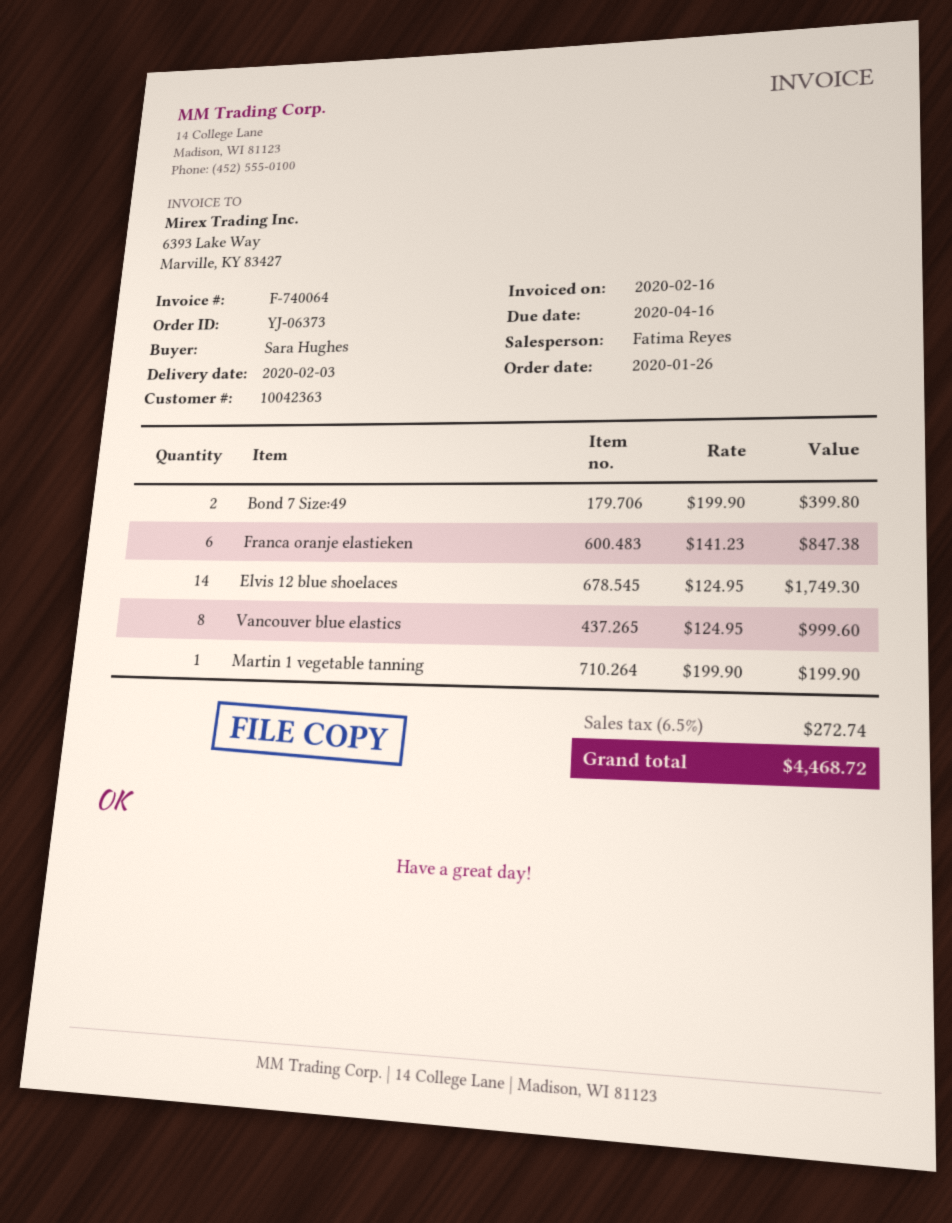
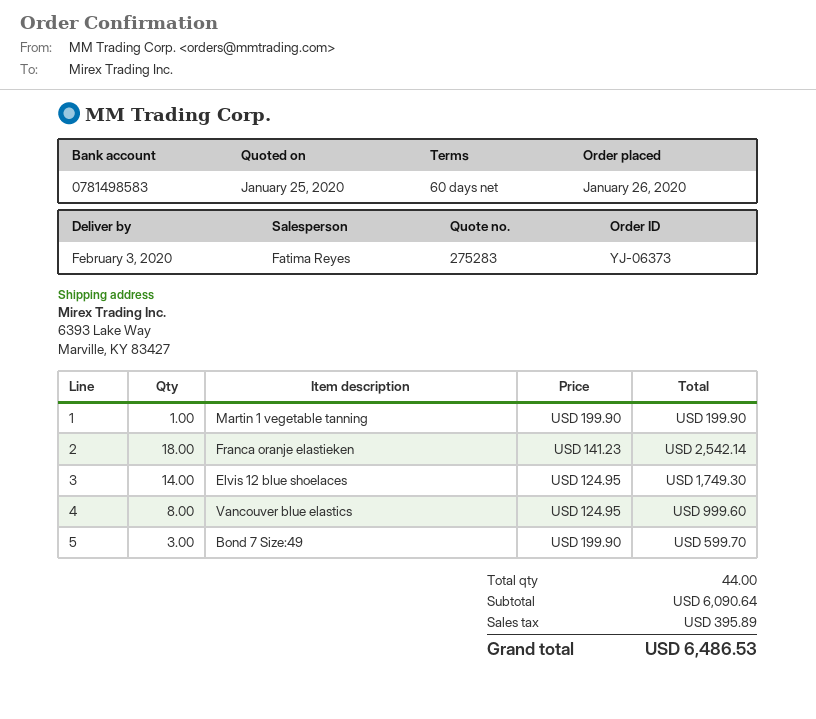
Bond 7 Size:49: 2 x 199.90 = 399.80 -> 3 x 199.90 = 599.70
Franca oranje elastieken: 6 x 141.23 = 847.38 -> 18 x 141.23 = 2542.14
tax: 272.74 -> 395.89
total: 4468.72 -> 6486.53

